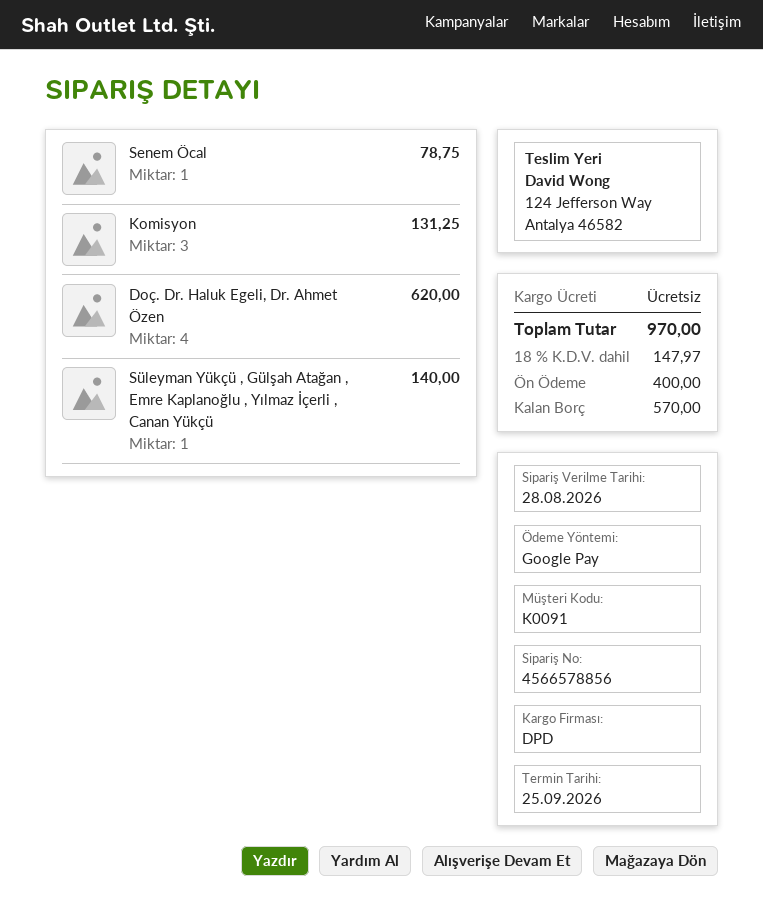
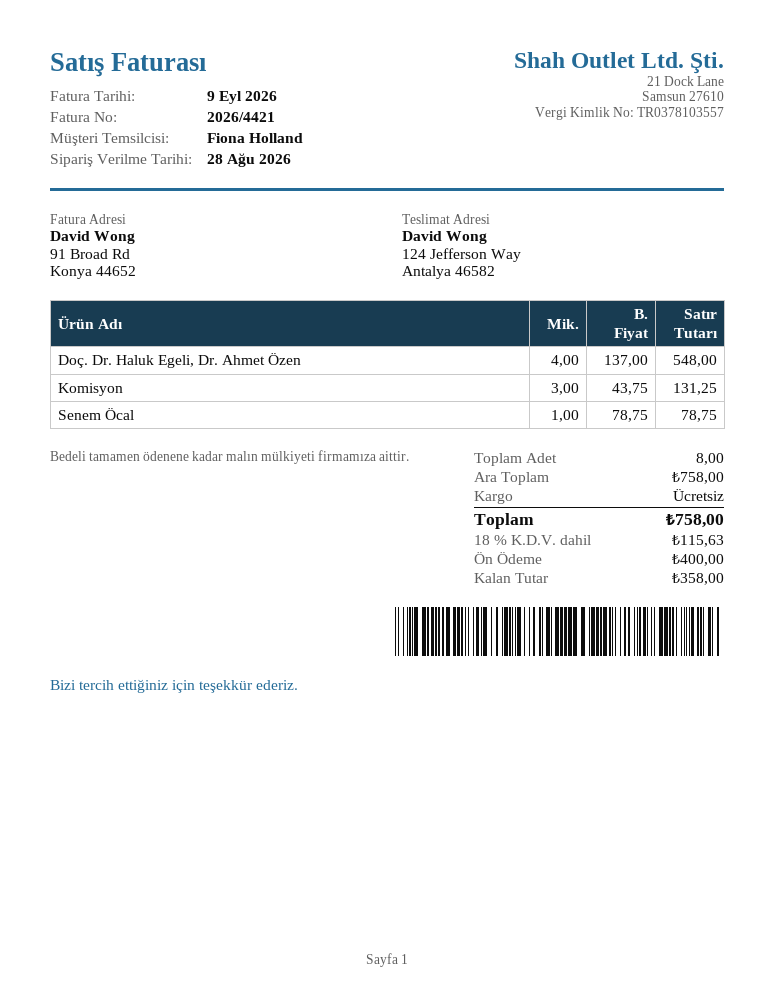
Doç. Dr. Haluk Egeli, Dr. Ahmet Özen: 4 for 620.00 -> 4 for 548.00
Süleyman Yükçü , Gülşah Atağan , Emre Kaplanoğlu , Yılmaz İçerli , Canan Yükçü: 1 for 140.00 -> none
tax: 18% = 147.97 -> 18% = 115.63
total: 970.00 -> 758.00
balance: 570.00 -> 358.00

